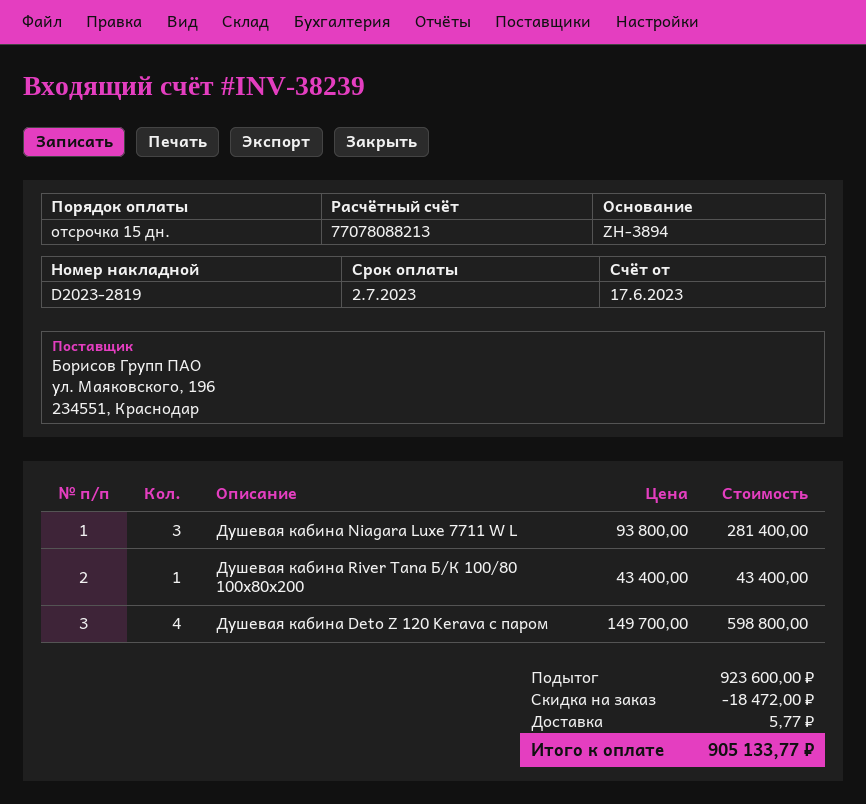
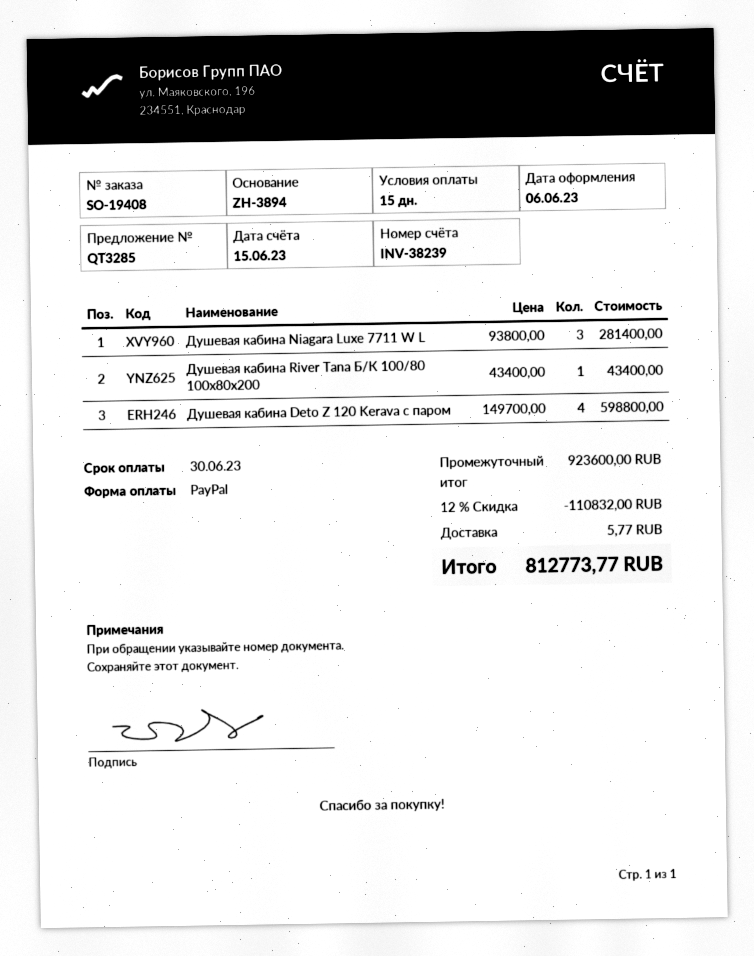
invoice date: 2023-06-17 -> 2023-06-15
due date: 2023-07-02 -> 2023-06-30
discount: 18472.00 -> 110832.00
total: 905133.77 -> 812773.77

